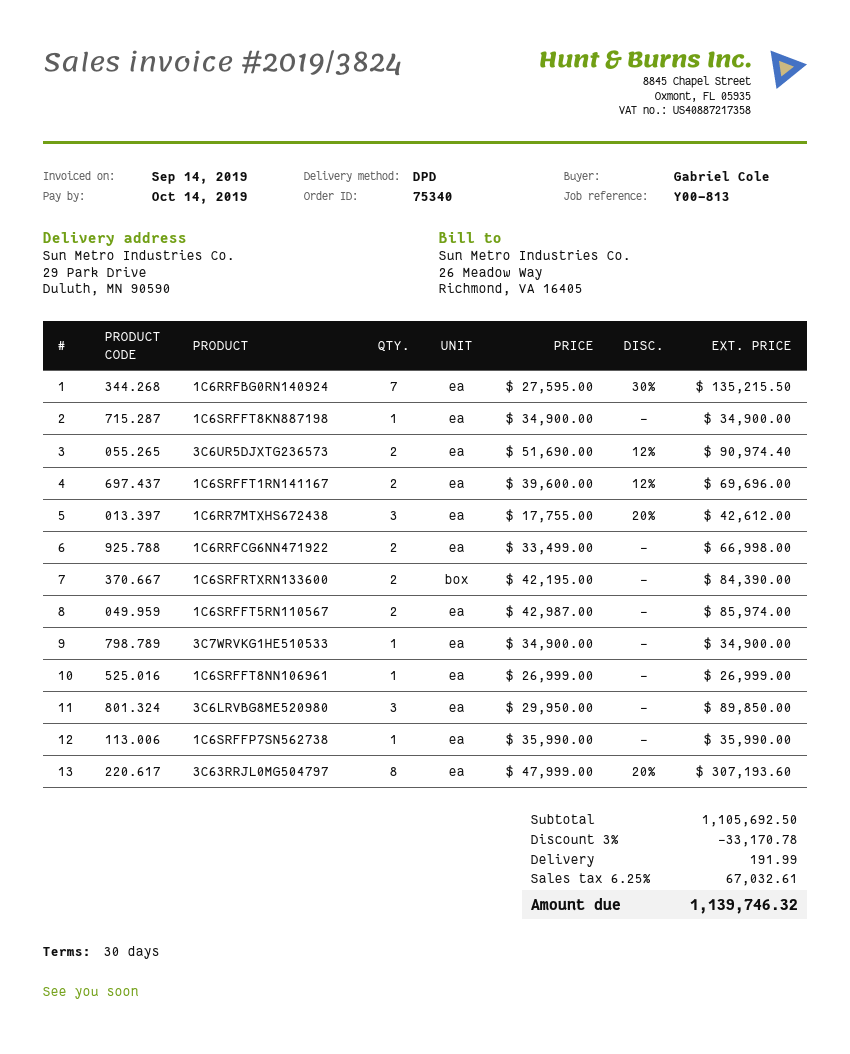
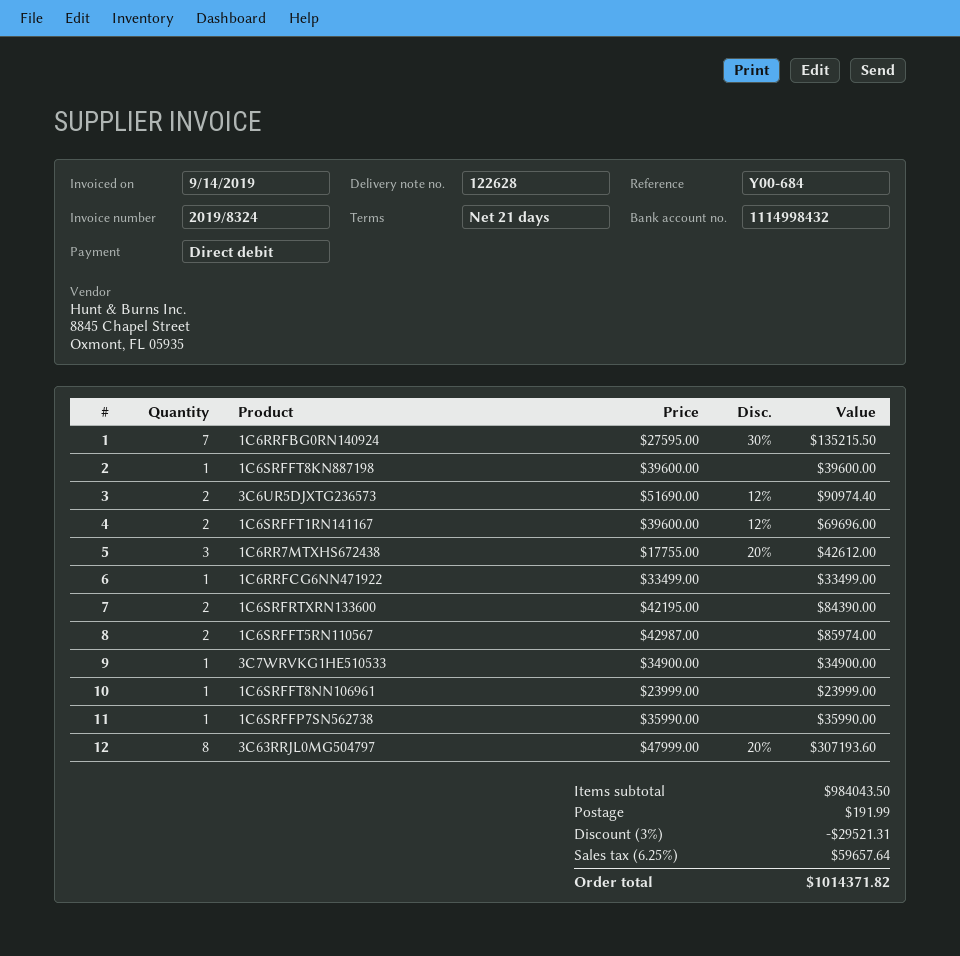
invoice number: 2019/3824 -> 2019/8324
payment terms: 30 days -> 21 days
reference: Y00-813 -> Y00-684
1C6SRFFT8KN887198: 1 x 34900.00 = 34900.00 -> 1 x 39600.00 = 39600.00
1C6RRFCG6NN471922: 2 x 33499.00 = 66998.00 -> 1 x 33499.00 = 33499.00
1C6SRFFT8NN106961: 1 x 26999.00 = 26999.00 -> 1 x 23999.00 = 23999.00
3C6LRVBG8ME520980: 3 x 29950.00 = 89850.00 -> none
subtotal: 1105692.50 -> 984043.50
discount: 3% = 33170.78 -> 3% = 29521.31
tax: 6.25% = 67032.61 -> 6.25% = 59657.64
total: 1139746.32 -> 1014371.82

